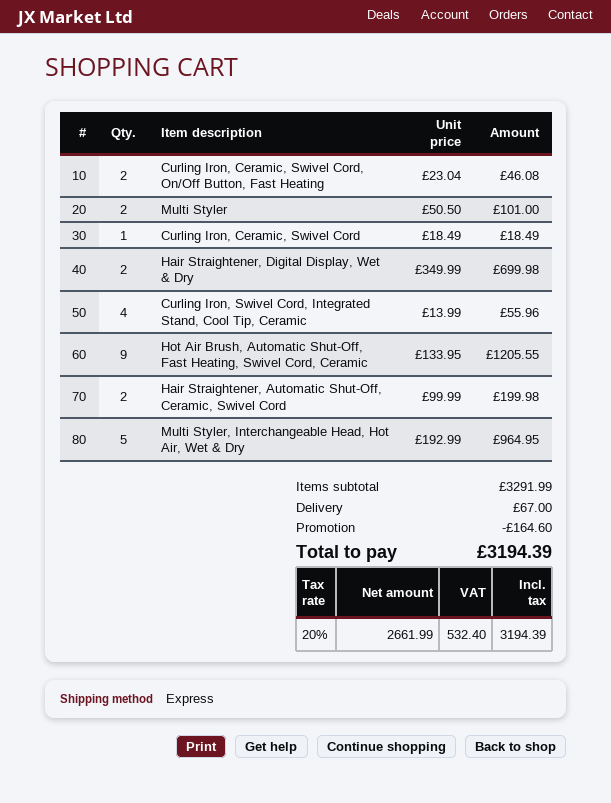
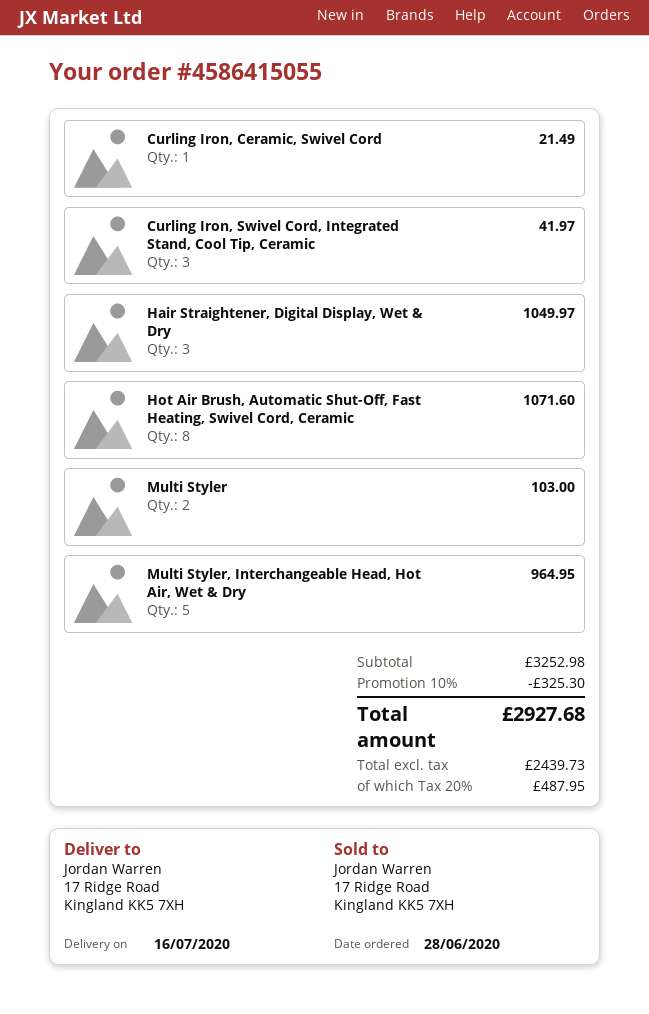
Curling Iron, Ceramic, Swivel Cord, On/Off Button, Fast Heating: 2 for 46.08 -> none
Multi Styler: 2 for 101.00 -> 2 for 103.00
Curling Iron, Ceramic, Swivel Cord: 1 for 18.49 -> 1 for 21.49
Hair Straightener, Digital Display, Wet & Dry: 2 for 699.98 -> 3 for 1049.97
Curling Iron, Swivel Cord, Integrated Stand, Cool Tip, Ceramic: 4 for 55.96 -> 3 for 41.97
Hot Air Brush, Automatic Shut-Off, Fast Heating, Swivel Cord, Ceramic: 9 for 1205.55 -> 8 for 1071.60
Hair Straightener, Automatic Shut-Off, Ceramic, Swivel Cord: 2 for 199.98 -> none
subtotal: 3291.99 -> 3252.98
discount: 164.60 -> 325.30
shipping: 67.00 -> none
net: 2661.99 -> 2439.73
tax: 20% = 532.40 -> 20% = 487.95
total: 3194.39 -> 2927.68

